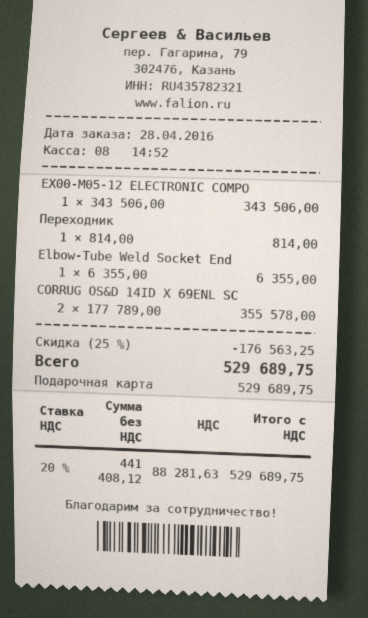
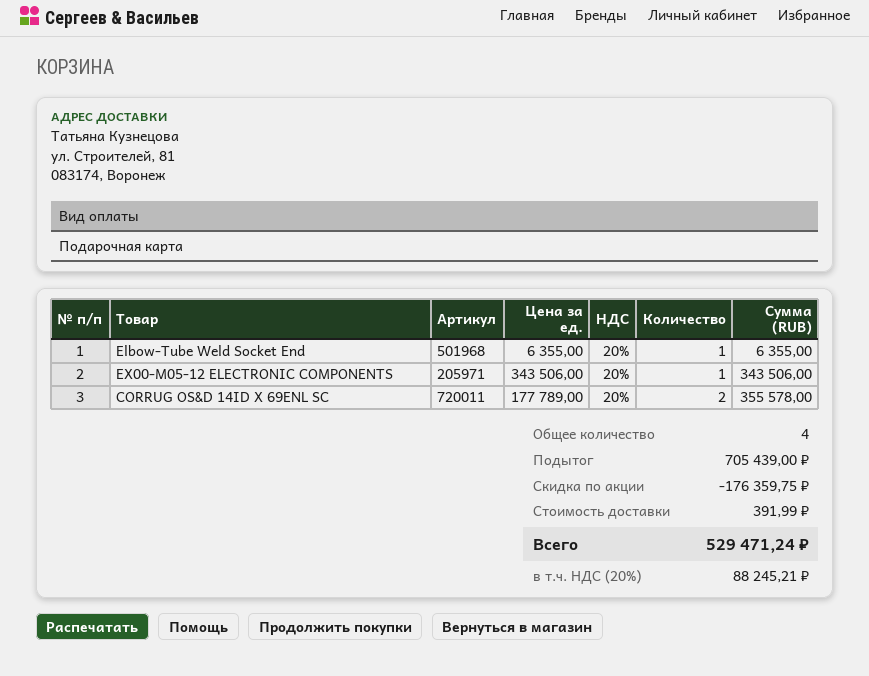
Переходник: 1 x 814.00 = 814.00 -> none
discount: 176563.25 -> 176359.75
shipping: none -> 391.99
tax: 20% = 88281.63 -> 20% = 88245.21
total: 529689.75 -> 529471.24

